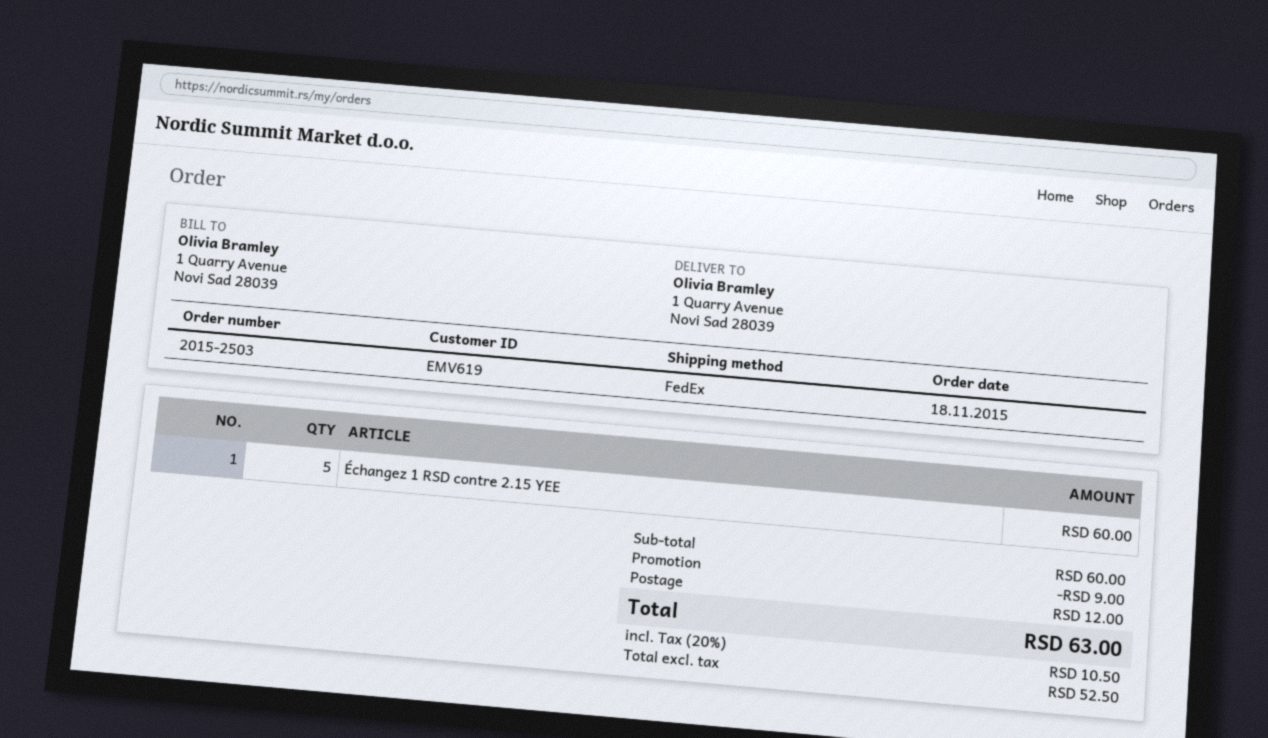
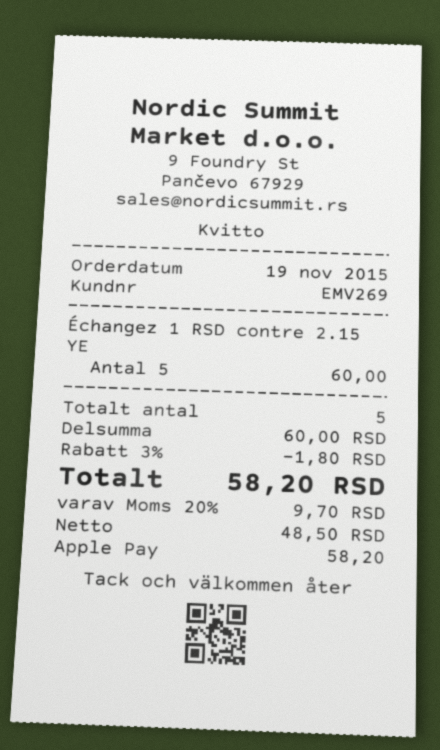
order date: 2015-11-18 -> 2015-11-19
customer number: EMV619 -> EMV269
discount: 9.00 -> 1.80
shipping: 12.00 -> none
net: 52.50 -> 48.50
tax: 20% = 10.50 -> 20% = 9.70
total: 63.00 -> 58.20

